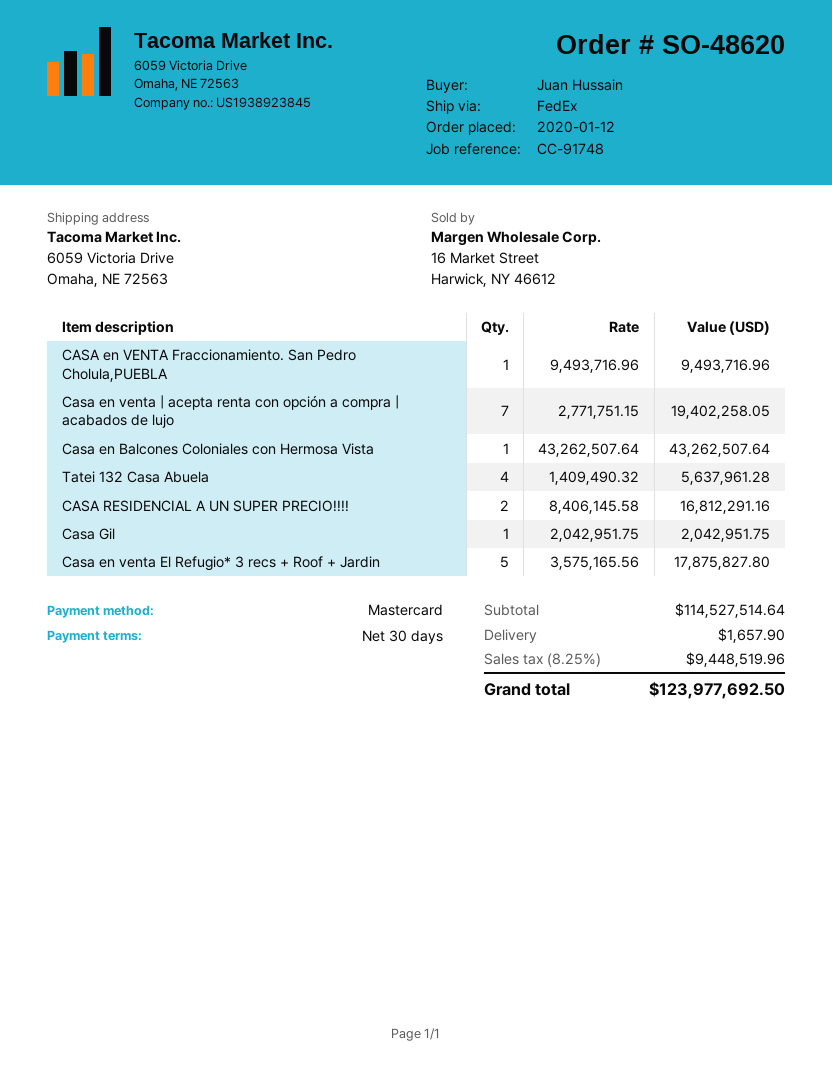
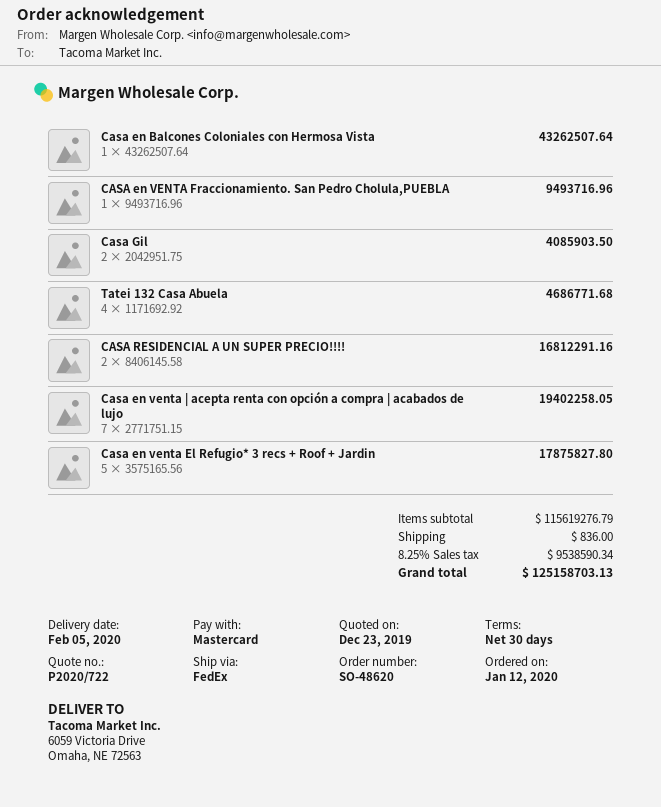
Tatei 132 Casa Abuela: 4 x 1409490.32 = 5637961.28 -> 4 x 1171692.92 = 4686771.68
Casa Gil: 1 x 2042951.75 = 2042951.75 -> 2 x 2042951.75 = 4085903.50
subtotal: 114527514.64 -> 115619276.79
shipping: 1657.90 -> 836.00
tax: 8.25% = 9448519.96 -> 8.25% = 9538590.34
total: 123977692.50 -> 125158703.13

